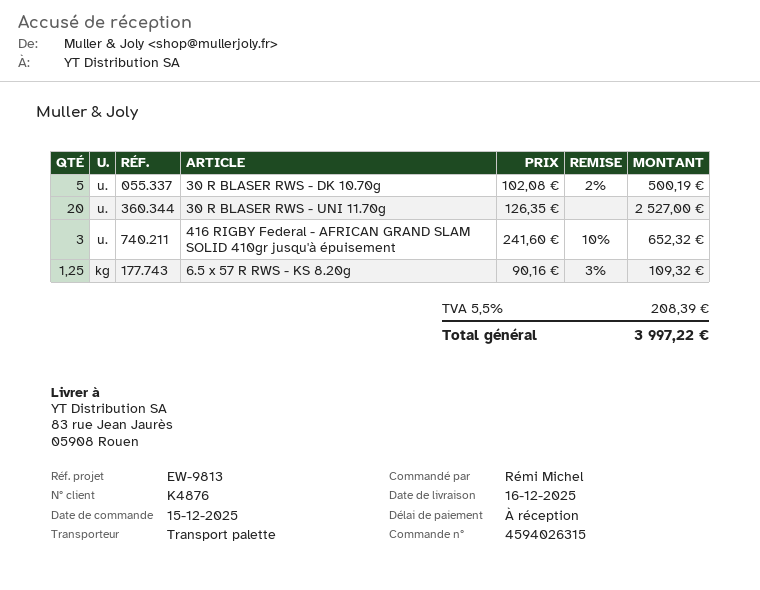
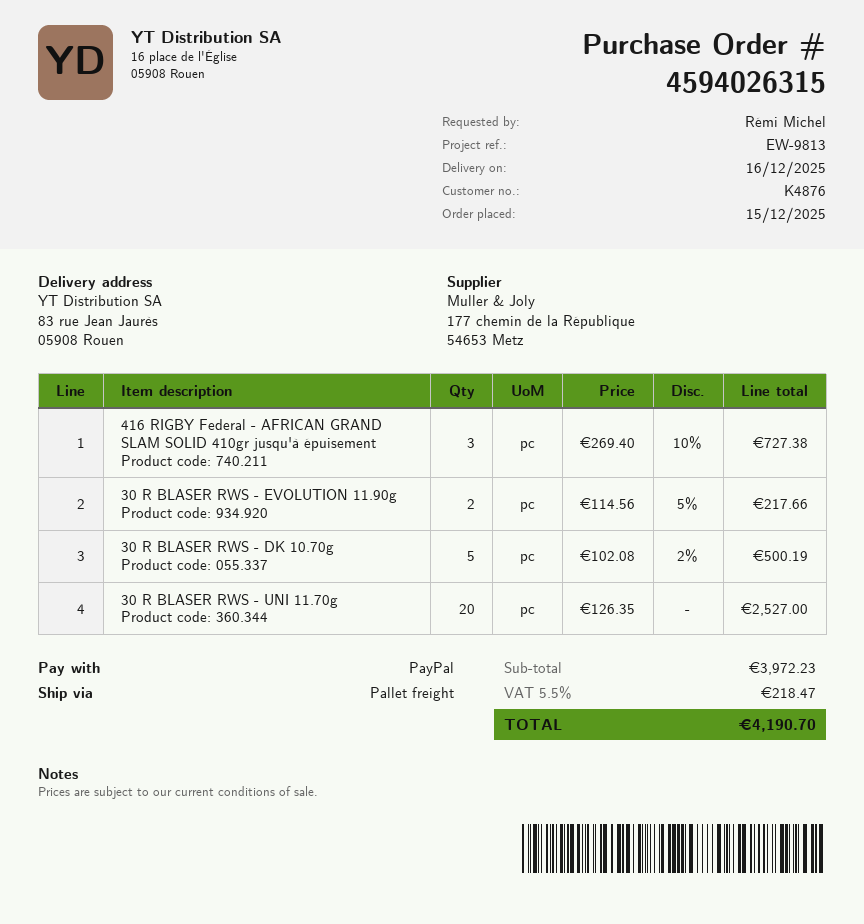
416 RIGBY Federal - AFRICAN GRAND SLAM SOLID 410gr jusqu'à épuisement: 3 x 241.60 - 10% = 652.32 -> 3 x 269.40 - 10% = 727.38
6.5 x 57 R RWS - KS 8.20g: 1.25 x 90.16 - 3% = 109.32 -> none
30 R BLASER RWS - EVOLUTION 11.90g: none -> 2 x 114.56 - 5% = 217.66
tax: 5.5% = 208.39 -> 5.5% = 218.47
total: 3997.22 -> 4190.70

